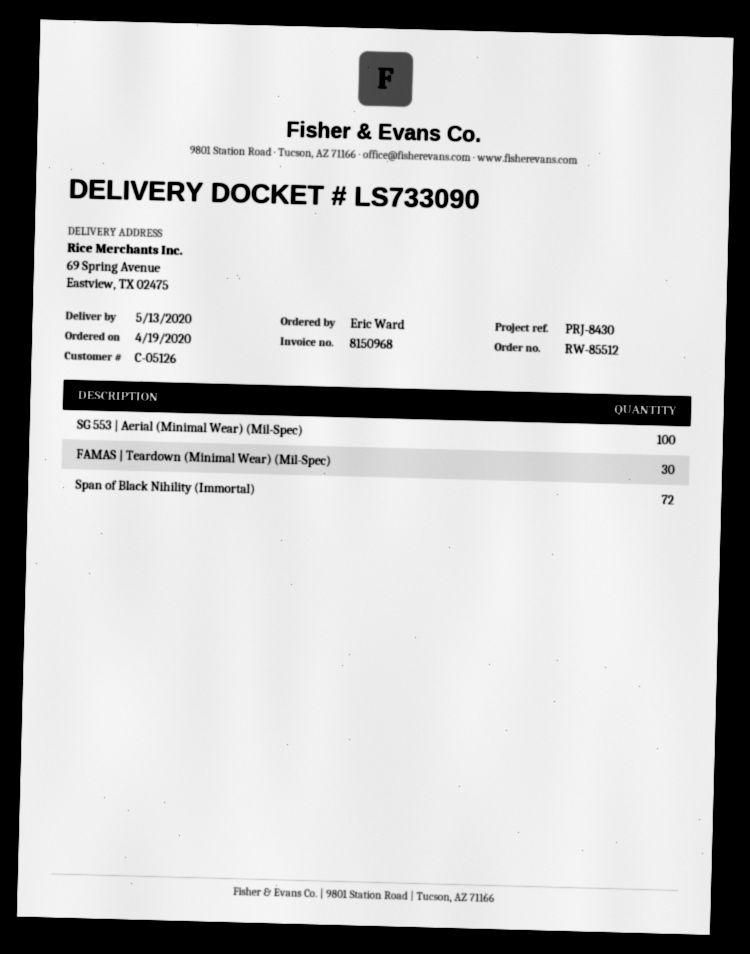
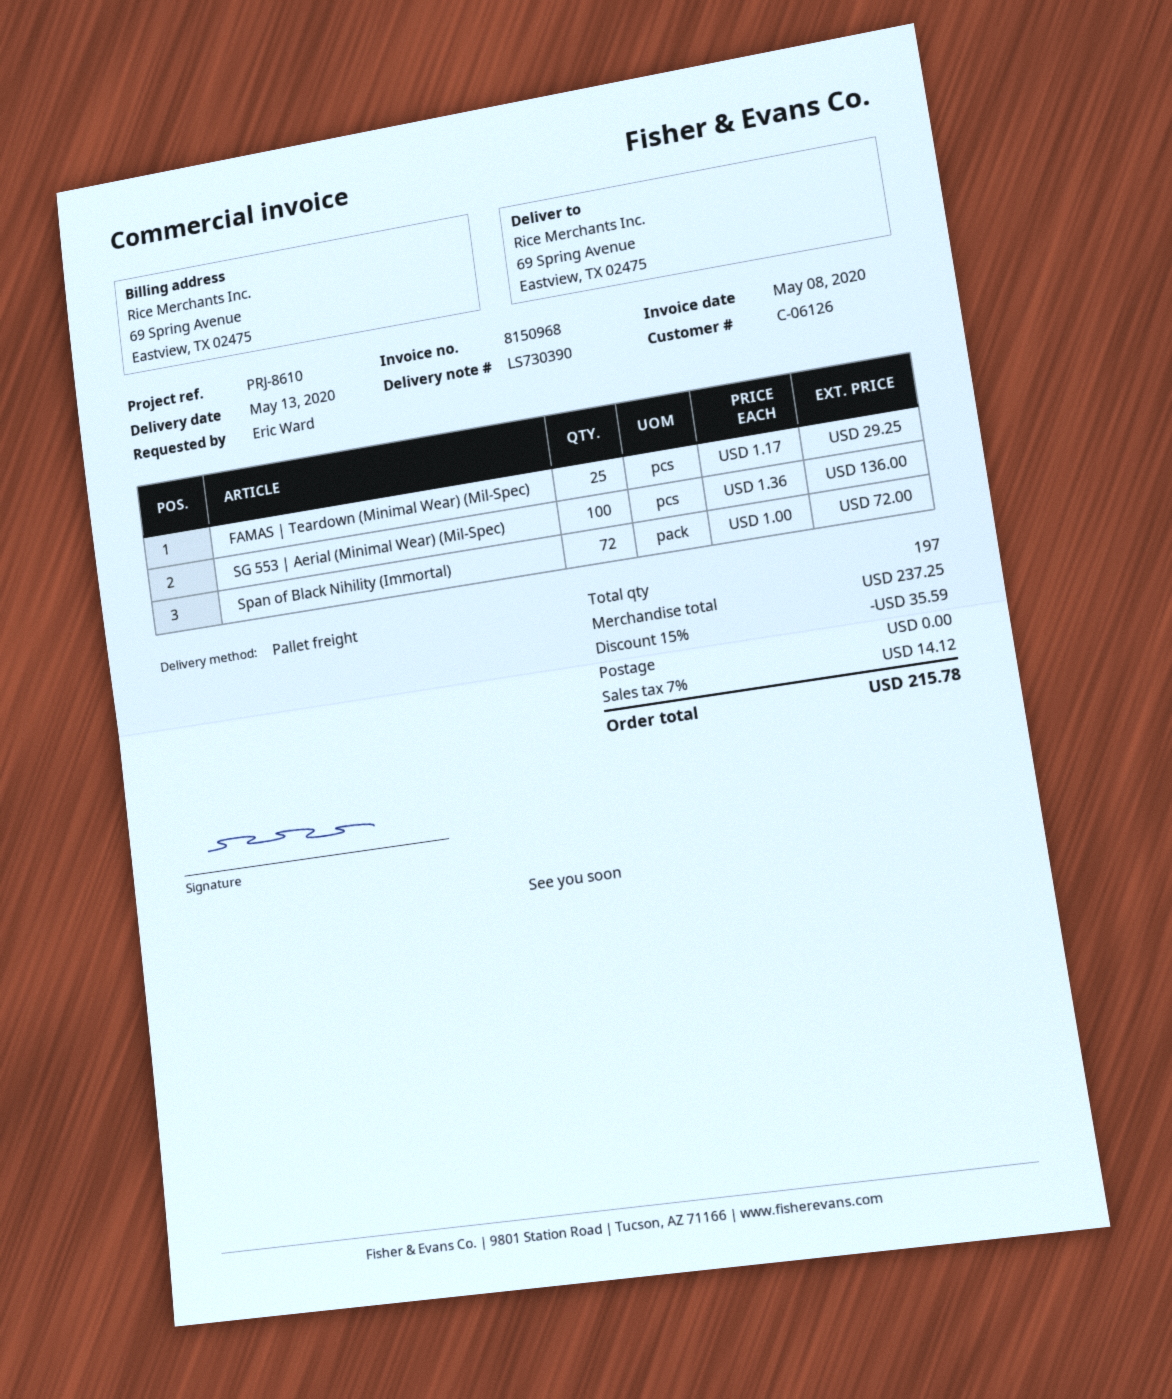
delivery note number: LS733090 -> LS730390
customer number: C-05126 -> C-06126
reference: PRJ-8430 -> PRJ-8610
FAMAS | Teardown (Minimal Wear) (Mil-Spec): 30 -> 25

